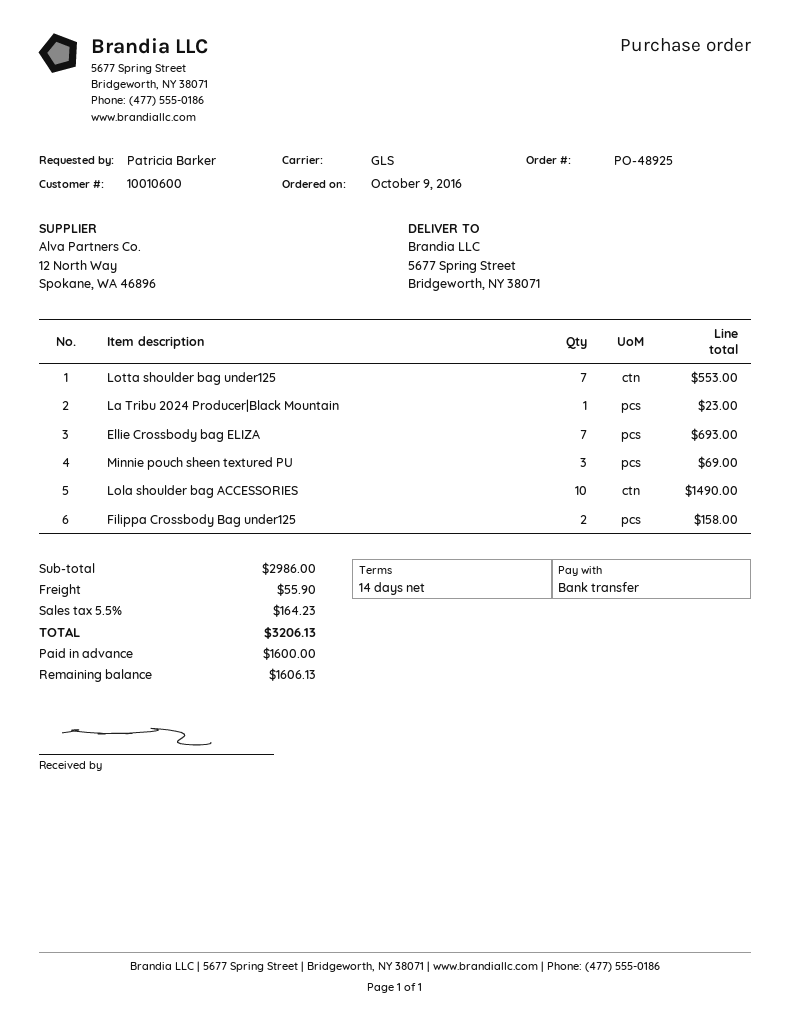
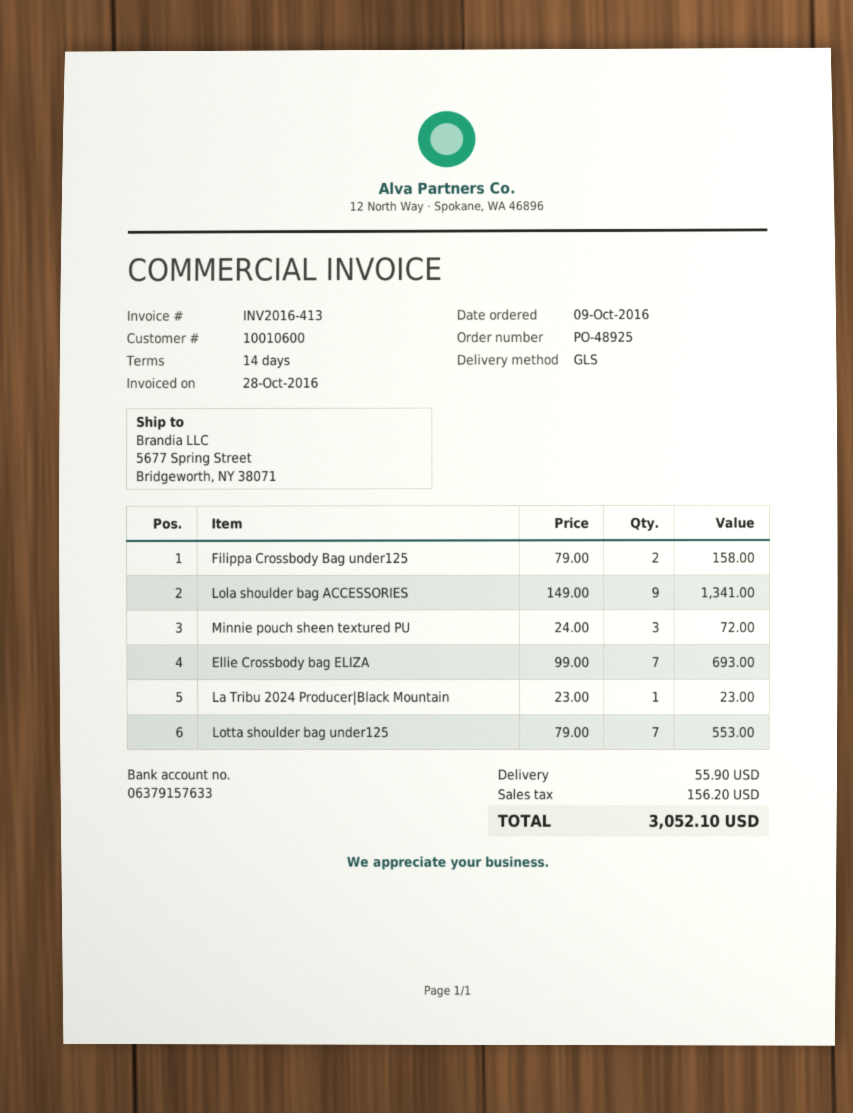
Minnie pouch sheen textured PU: 3 for 69.00 -> 3 for 72.00
Lola shoulder bag ACCESSORIES: 10 for 1490.00 -> 9 for 1341.00
tax: 164.23 -> 156.20
total: 3206.13 -> 3052.10

